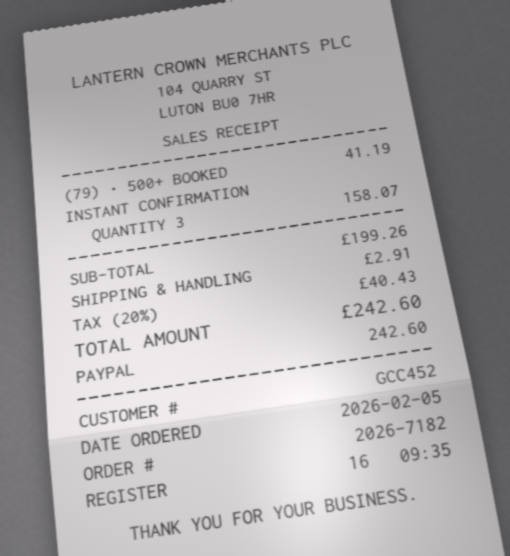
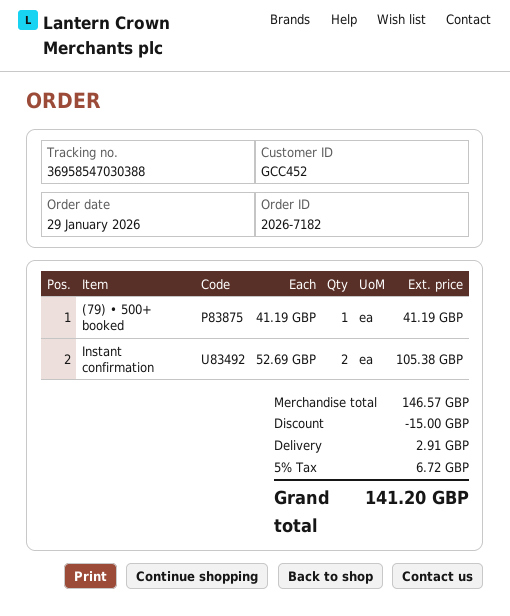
order date: 2026-02-05 -> 2026-01-29
INSTANT CONFIRMATION: 3 for 158.07 -> 2 for 105.38
subtotal: 199.26 -> 146.57
discount: none -> 15.00
tax: 20% = 40.43 -> 5% = 6.72
total: 242.60 -> 141.20

